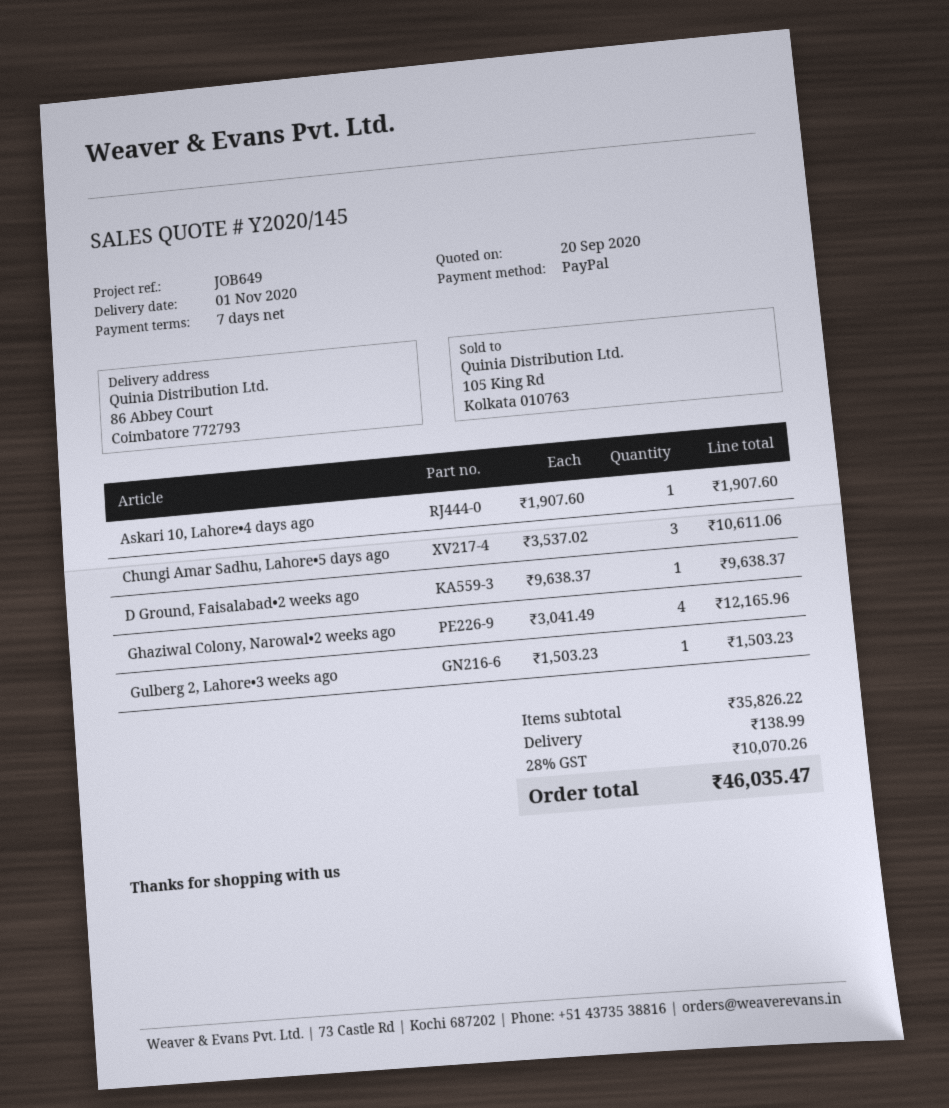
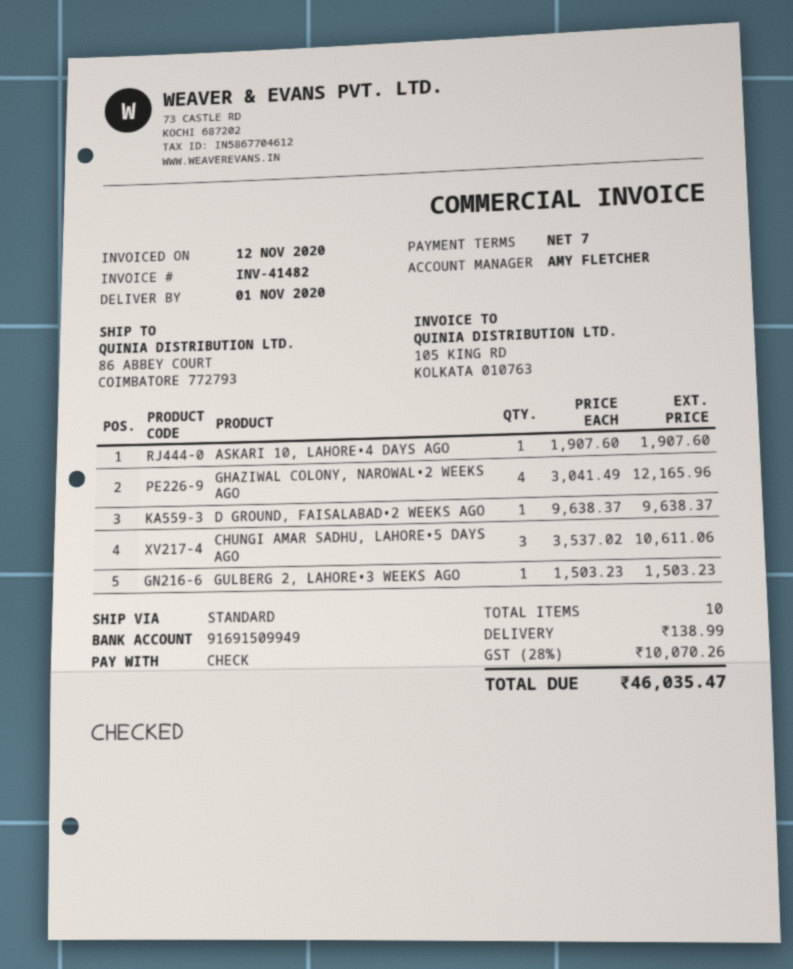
payment method: PayPal -> cheque

